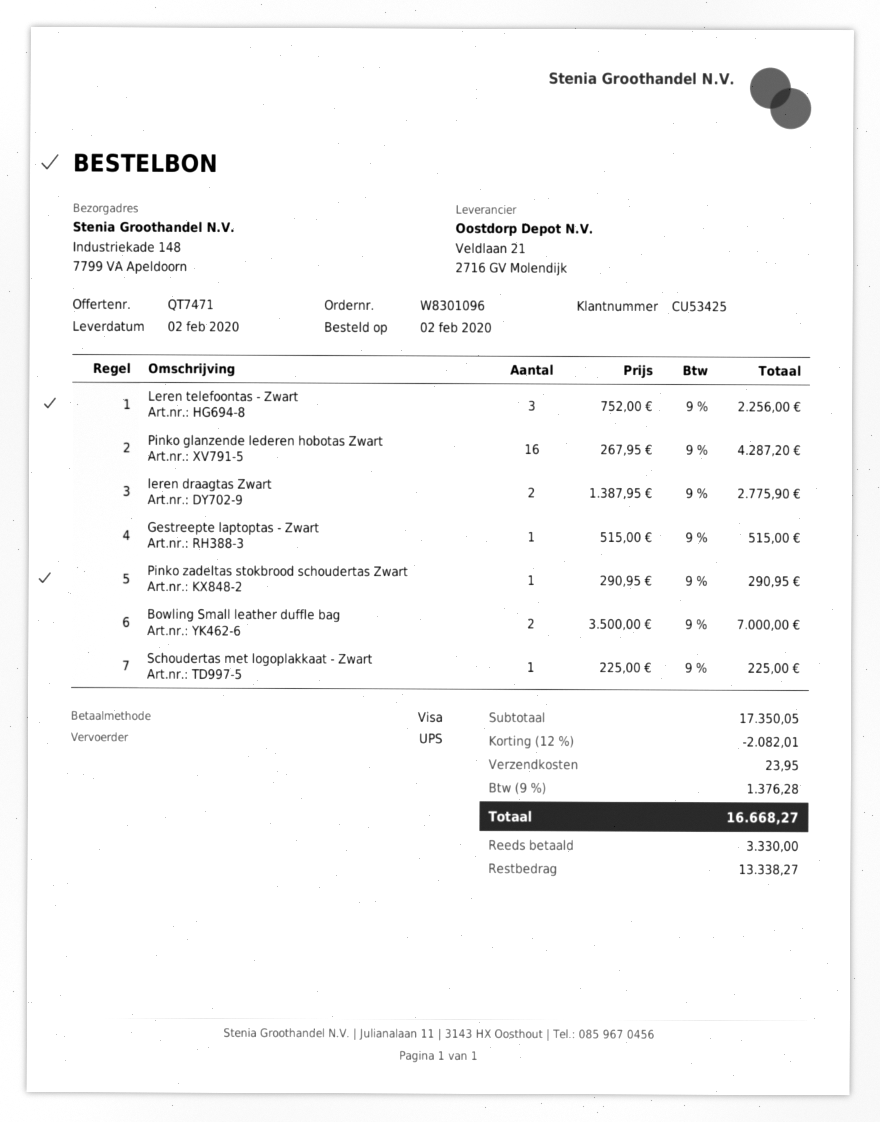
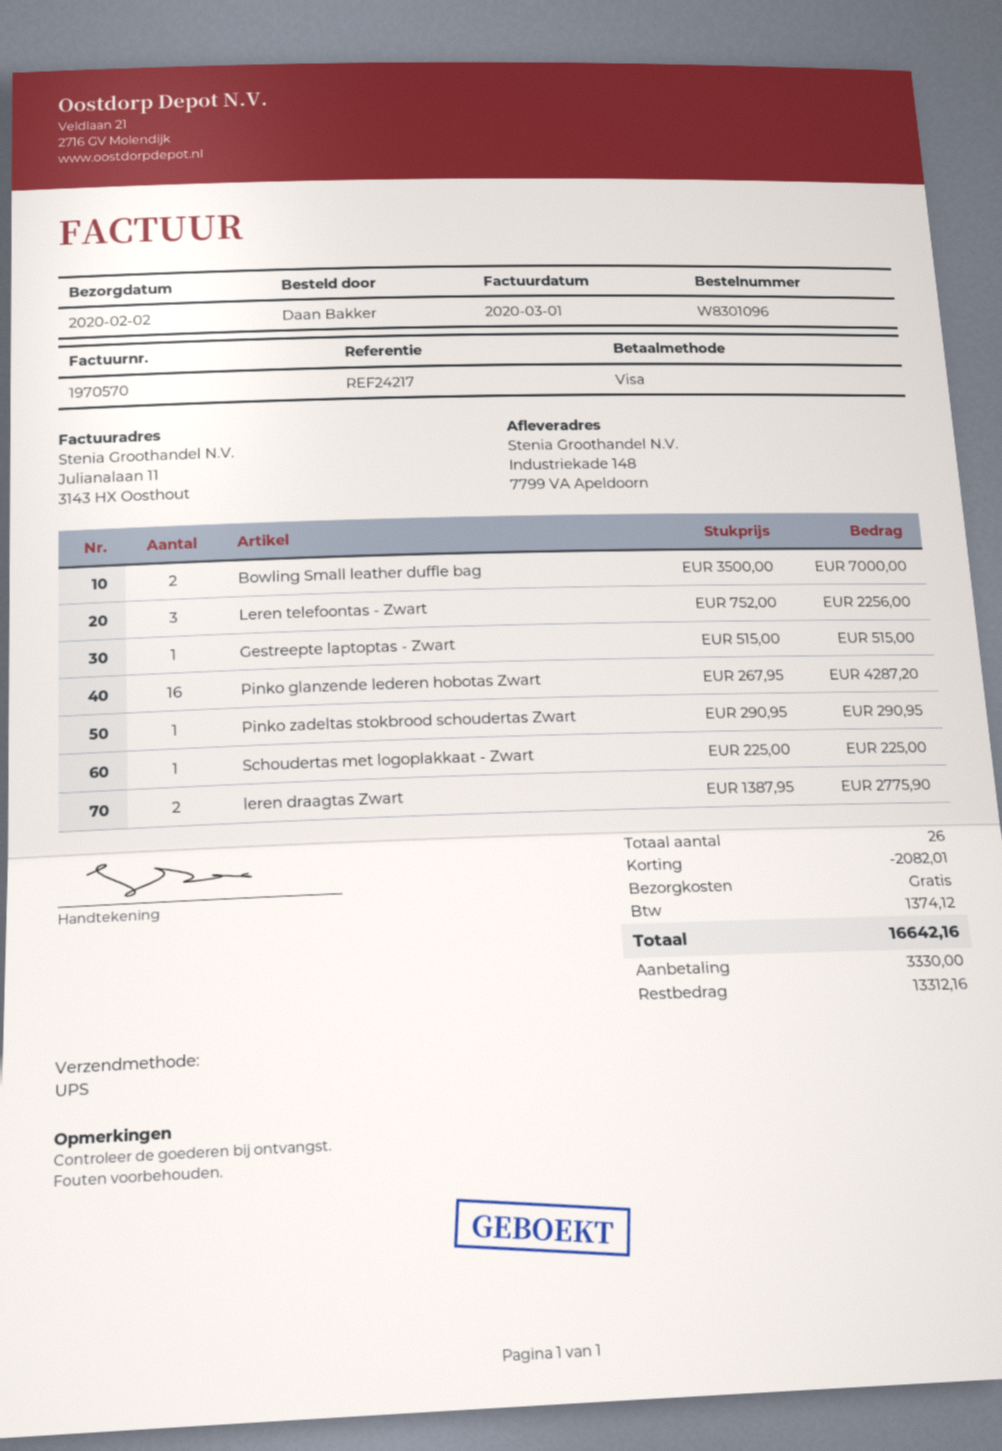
shipping: 23.95 -> 0.00
tax: 1376.28 -> 1374.12
total: 16668.27 -> 16642.16
balance: 13338.27 -> 13312.16

